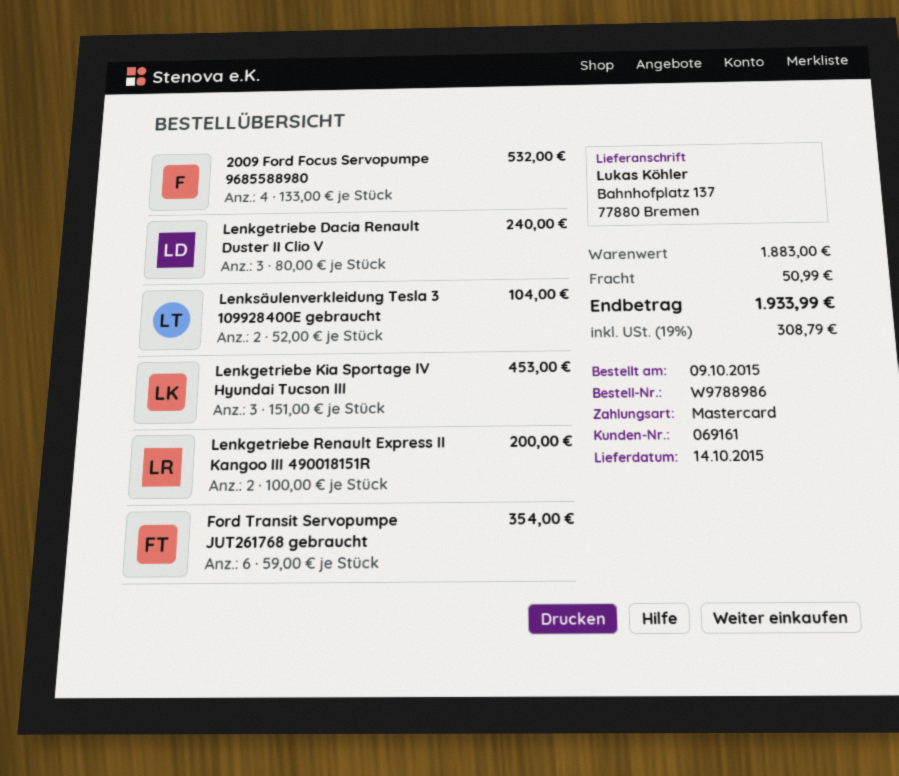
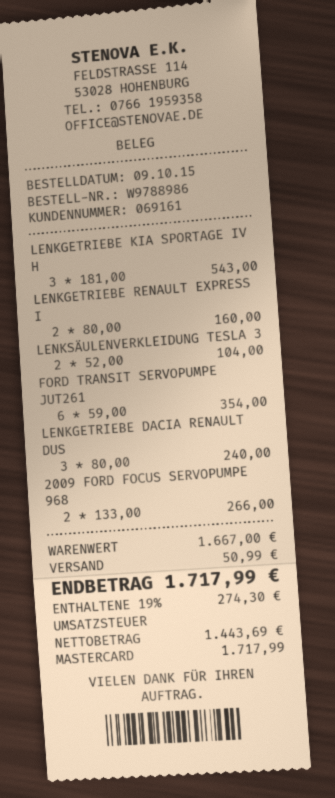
2009 Ford Focus Servopumpe 9685588980: 4 x 133.00 = 532.00 -> 2 x 133.00 = 266.00
Lenkgetriebe Kia Sportage IV Hyundai Tucson III: 3 x 151.00 = 453.00 -> 3 x 181.00 = 543.00
Lenkgetriebe Renault Express II Kangoo III 490018151R: 2 x 100.00 = 200.00 -> 2 x 80.00 = 160.00
subtotal: 1883.00 -> 1667.00
tax: 19% = 308.79 -> 19% = 274.30
total: 1933.99 -> 1717.99

